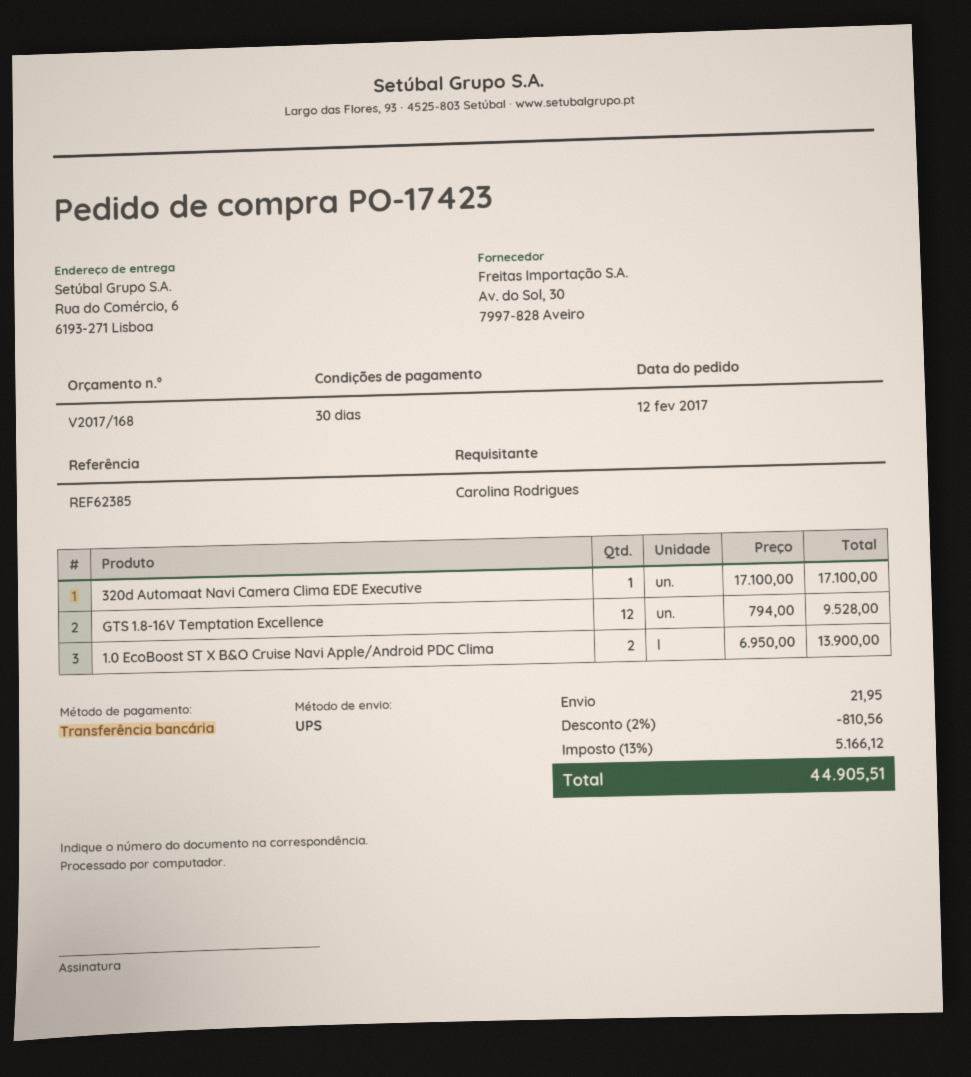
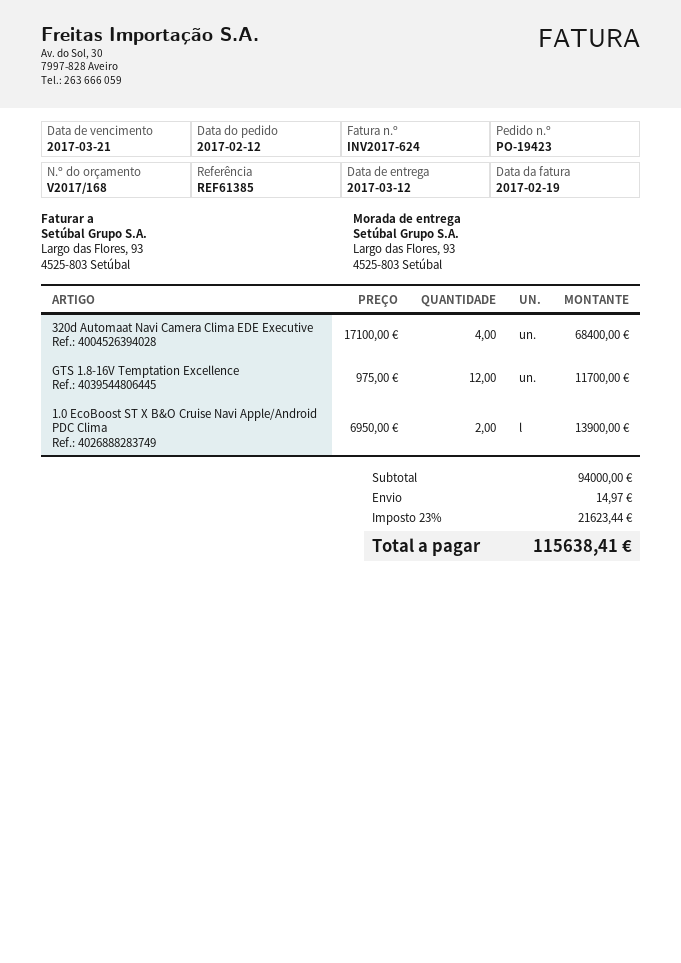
order number: PO-17423 -> PO-19423
reference: REF62385 -> REF61385
ship to: Rua do Comércio, 6, 6193-271 Lisboa -> Largo das Flores, 93, 4525-803 Setúbal
320d Automaat Navi Camera Clima EDE Executive: 1 x 17100.00 = 17100.00 -> 4 x 17100.00 = 68400.00
GTS 1.8-16V Temptation Excellence: 12 x 794.00 = 9528.00 -> 12 x 975.00 = 11700.00
discount: 2% = 810.56 -> none
shipping: 21.95 -> 14.97
tax: 13% = 5166.12 -> 23% = 21623.44
total: 44905.51 -> 115638.41

